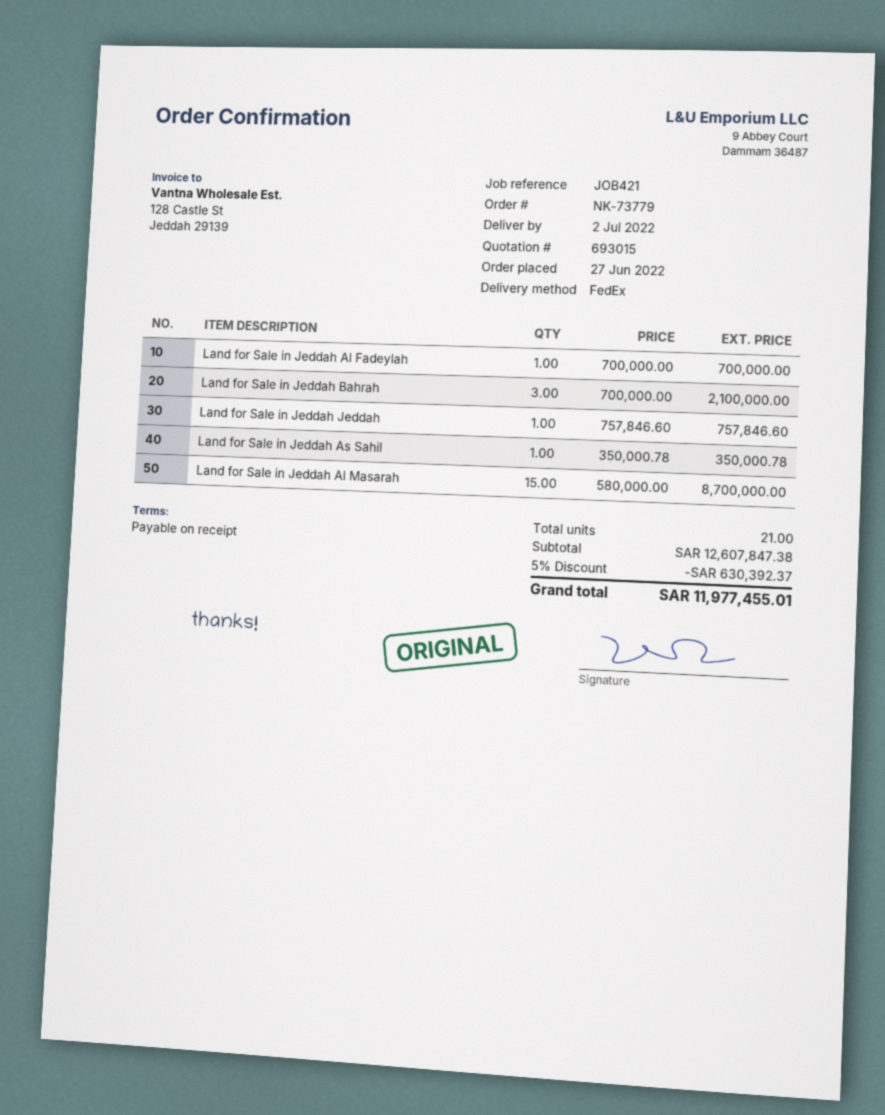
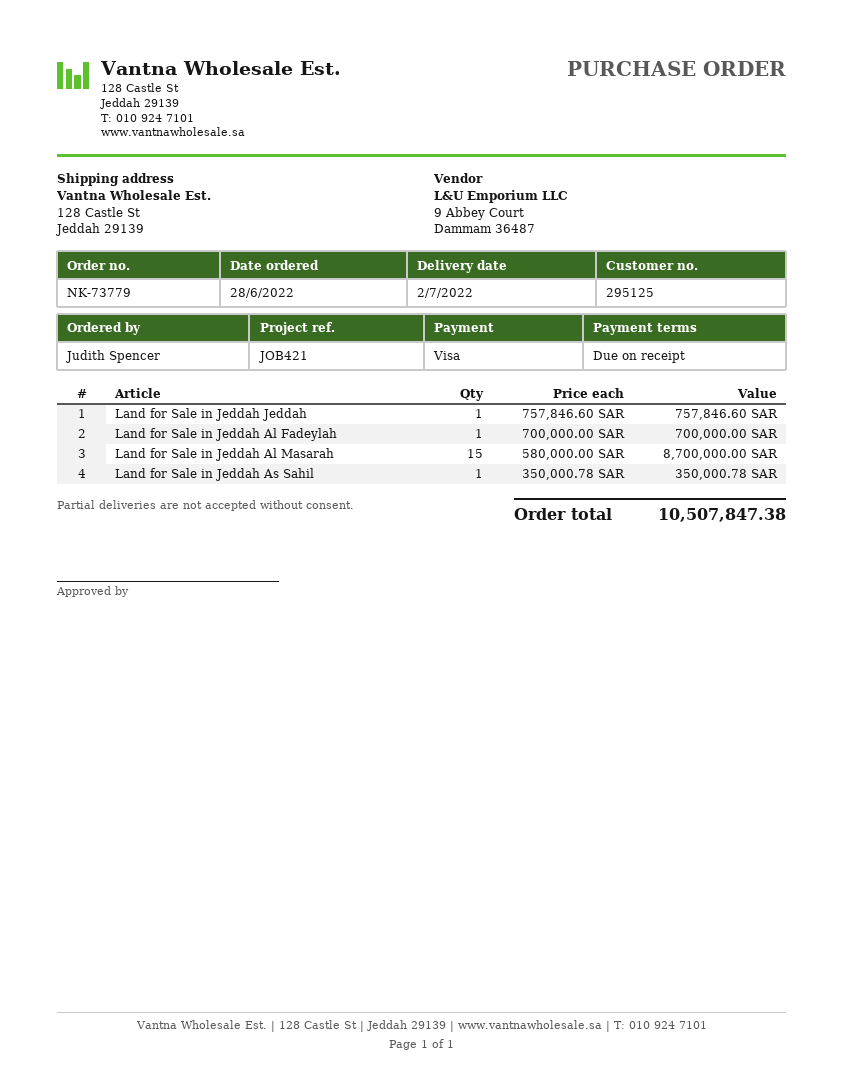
order date: 2022-06-27 -> 2022-06-28
Land for Sale in Jeddah Bahrah: 3 x 700000.00 = 2100000.00 -> none
discount: 5% = 630392.37 -> none
total: 11977455.01 -> 10507847.38

